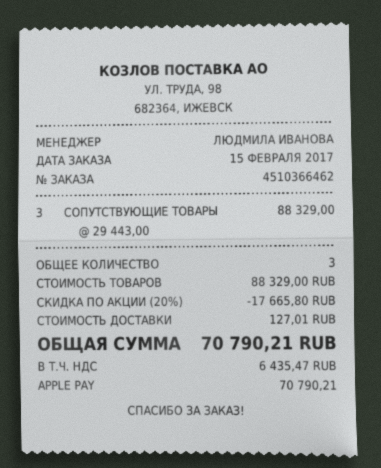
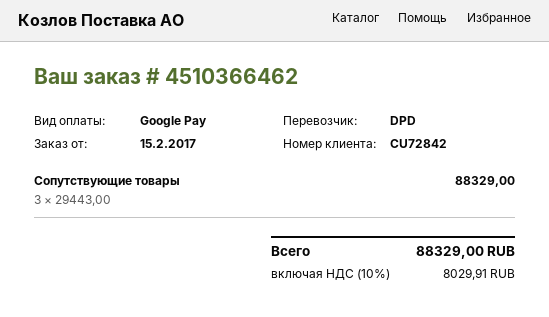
payment method: Apple Pay -> Google Pay
discount: 20% = 17665.80 -> none
shipping: 127.01 -> none
tax: 6435.47 -> 8029.91
total: 70790.21 -> 88329.00

